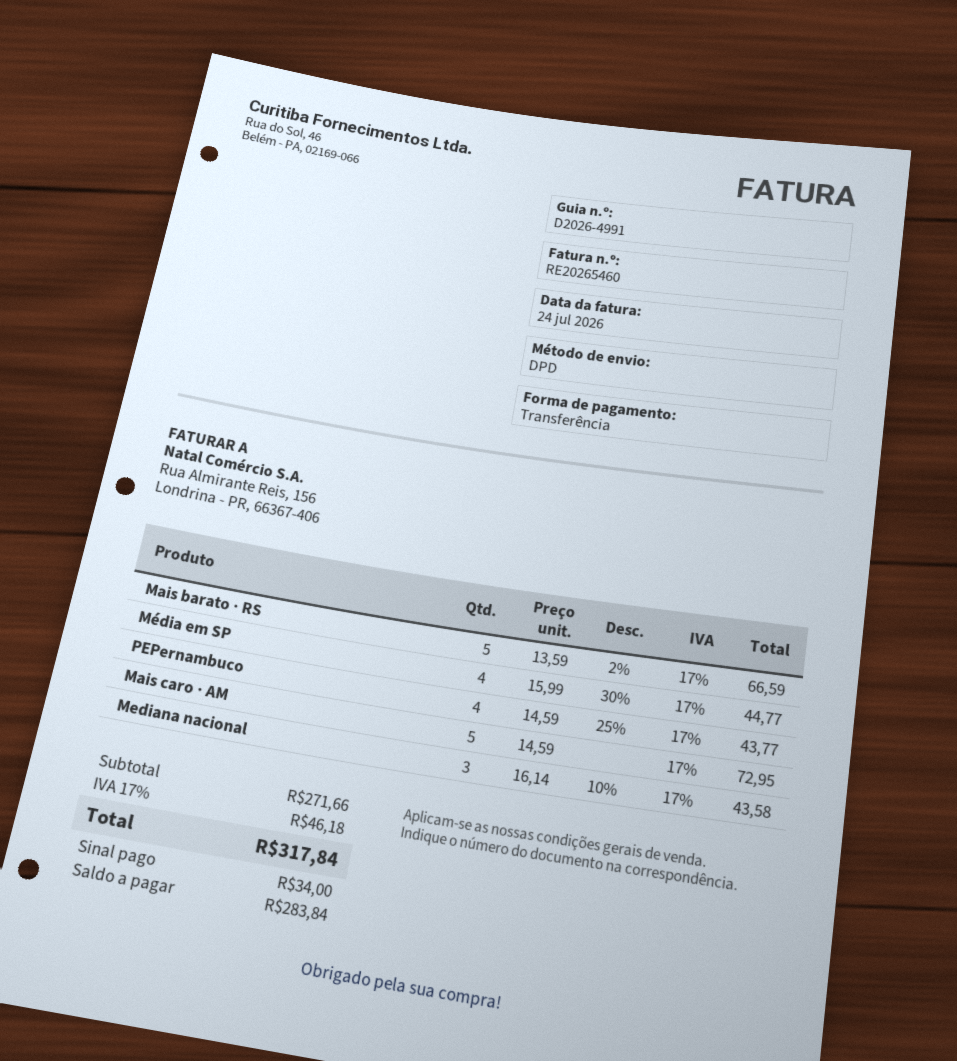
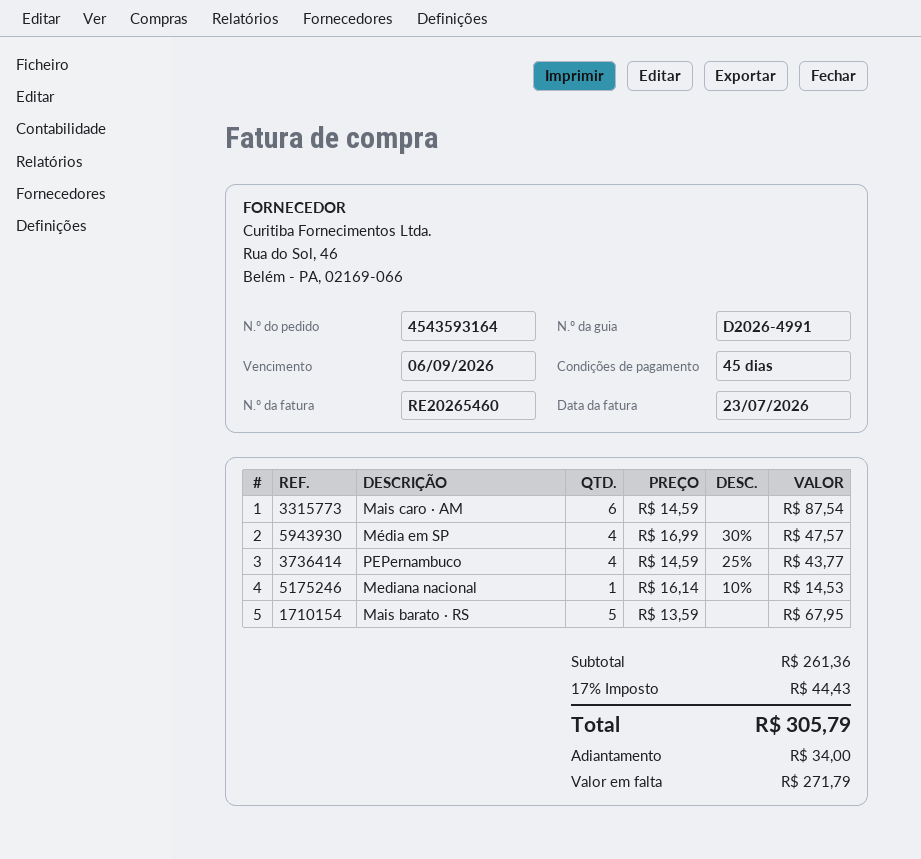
invoice date: 2026-07-24 -> 2026-07-23
Mais barato · RS: 5 x 13.59 - 2% = 66.59 -> 5 x 13.59 = 67.95
Média em SP: 4 x 15.99 - 30% = 44.77 -> 4 x 16.99 - 30% = 47.57
Mais caro · AM: 5 x 14.59 = 72.95 -> 6 x 14.59 = 87.54
Mediana nacional: 3 x 16.14 - 10% = 43.58 -> 1 x 16.14 - 10% = 14.53
subtotal: 271.66 -> 261.36
tax: 17% = 46.18 -> 17% = 44.43
total: 317.84 -> 305.79
balance: 283.84 -> 271.79

